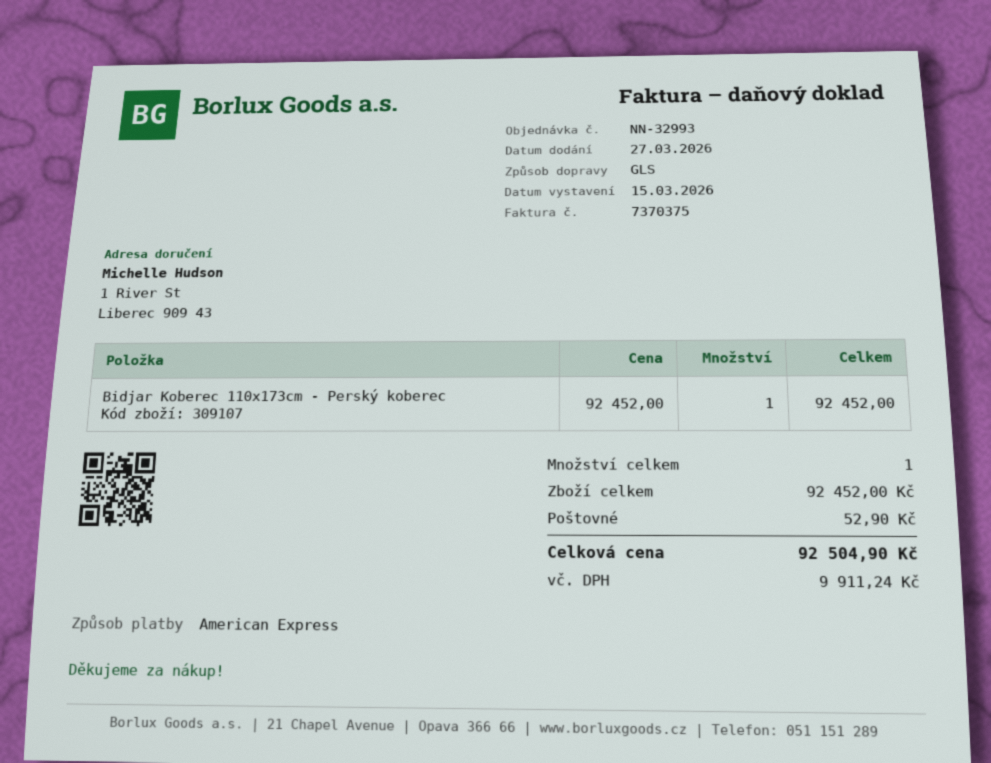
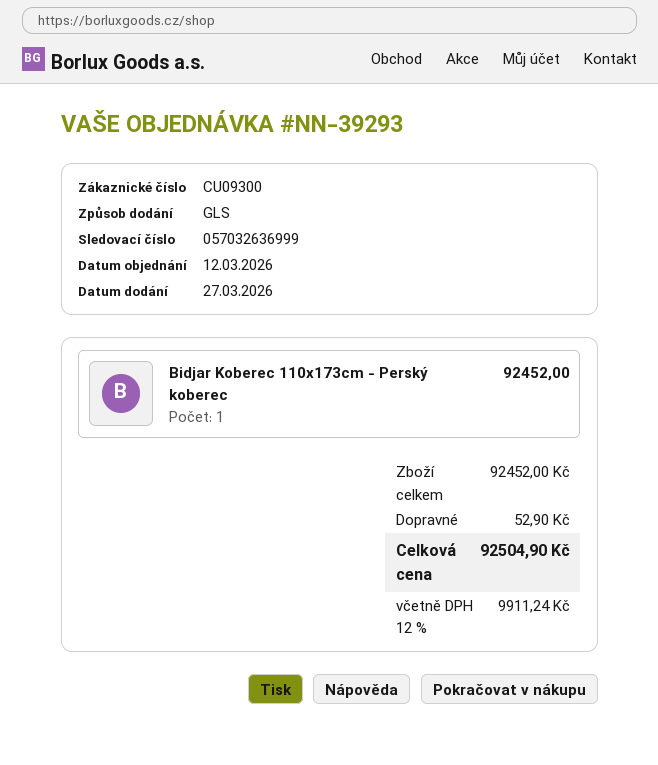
order number: NN-32993 -> NN-39293

